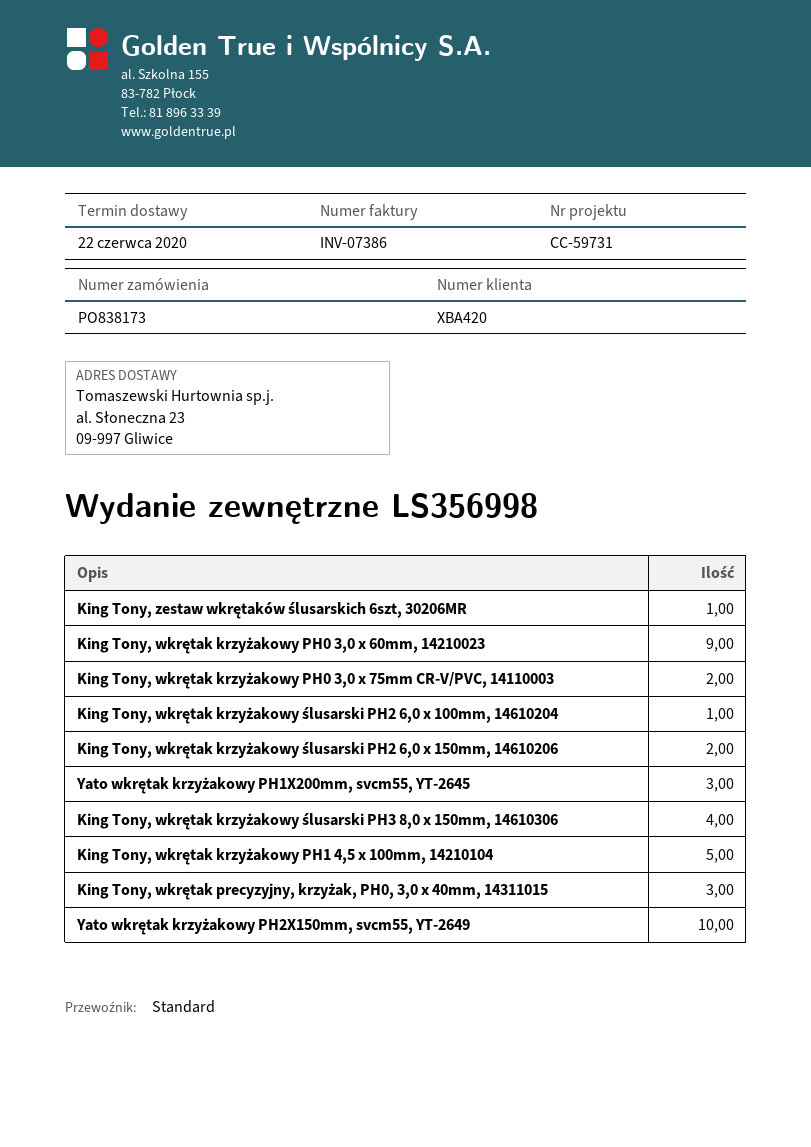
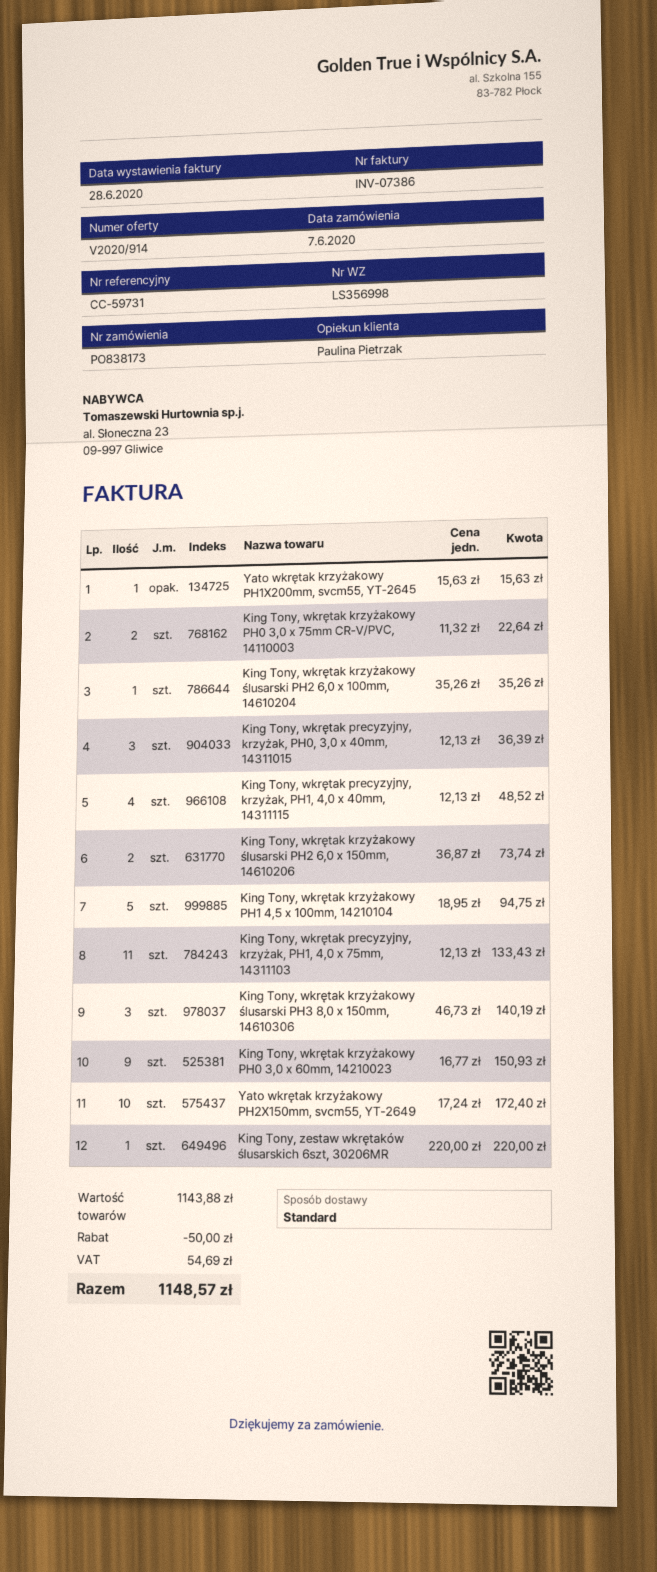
Yato wkrętak krzyżakowy PH1X200mm, svcm55, YT-2645: 3 -> 1
King Tony, wkrętak krzyżakowy ślusarski PH3 8,0 x 150mm, 14610306: 4 -> 3
King Tony, wkrętak precyzyjny, krzyżak, PH1, 4,0 x 40mm, 14311115: none -> 4
King Tony, wkrętak precyzyjny, krzyżak, PH1, 4,0 x 75mm, 14311103: none -> 11

